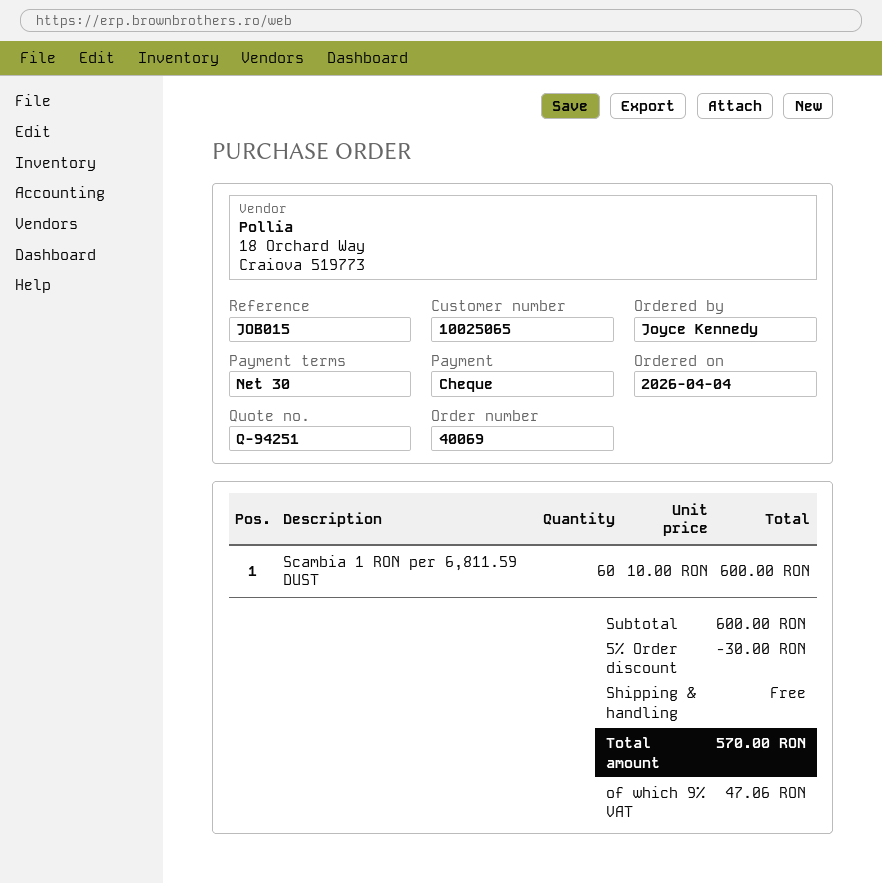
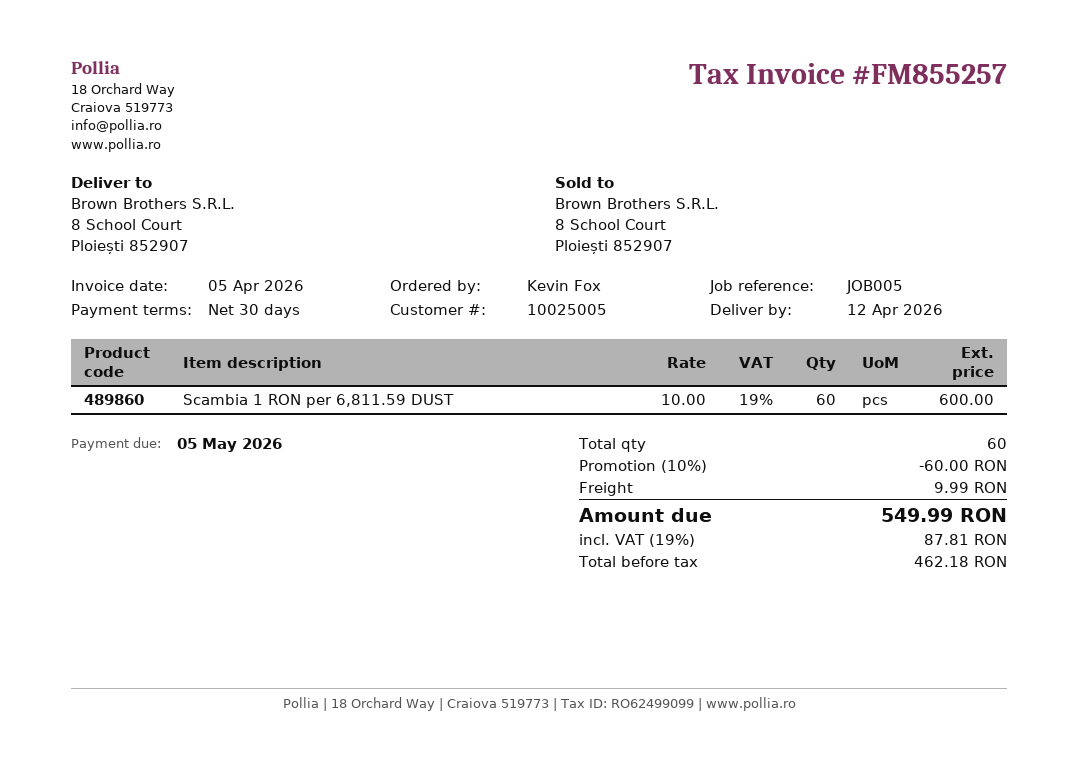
customer number: 10025065 -> 10025005
reference: JOB015 -> JOB005
ordered by: Joyce Kennedy -> Kevin Fox
discount: 5% = 30.00 -> 10% = 60.00
shipping: 0.00 -> 9.99
tax: 9% = 47.06 -> 19% = 87.81
total: 570.00 -> 549.99

